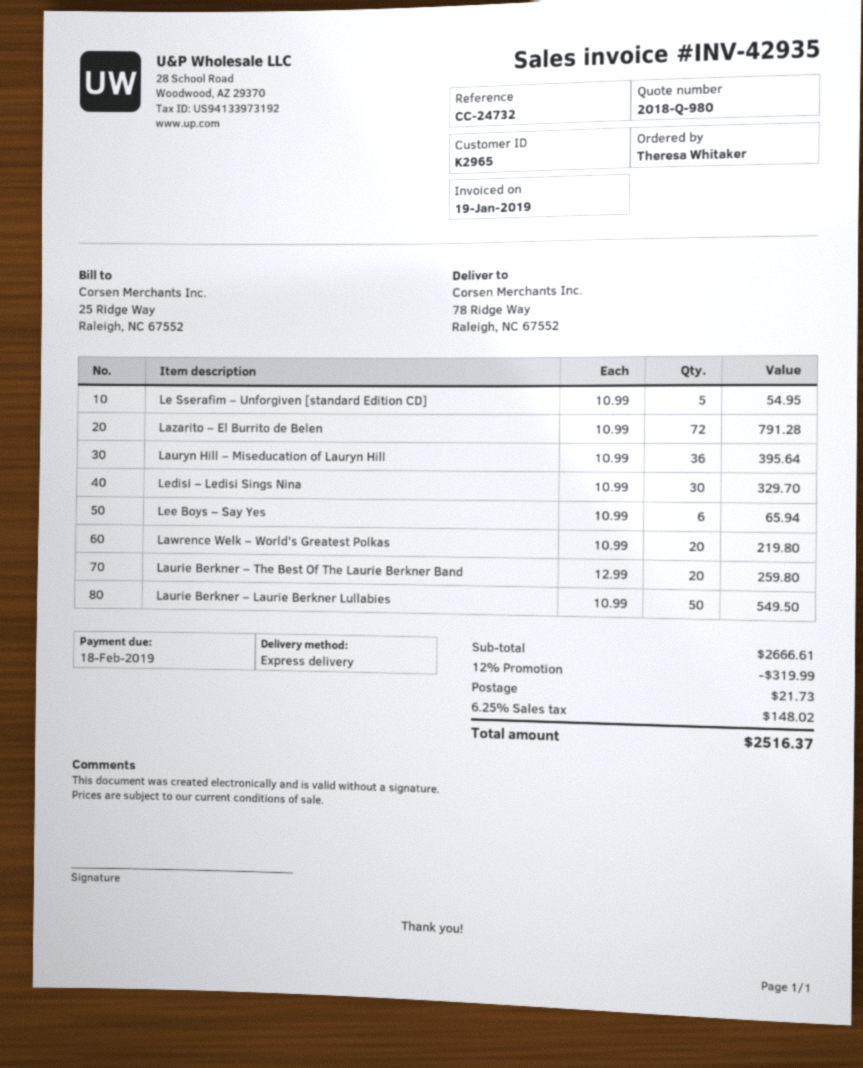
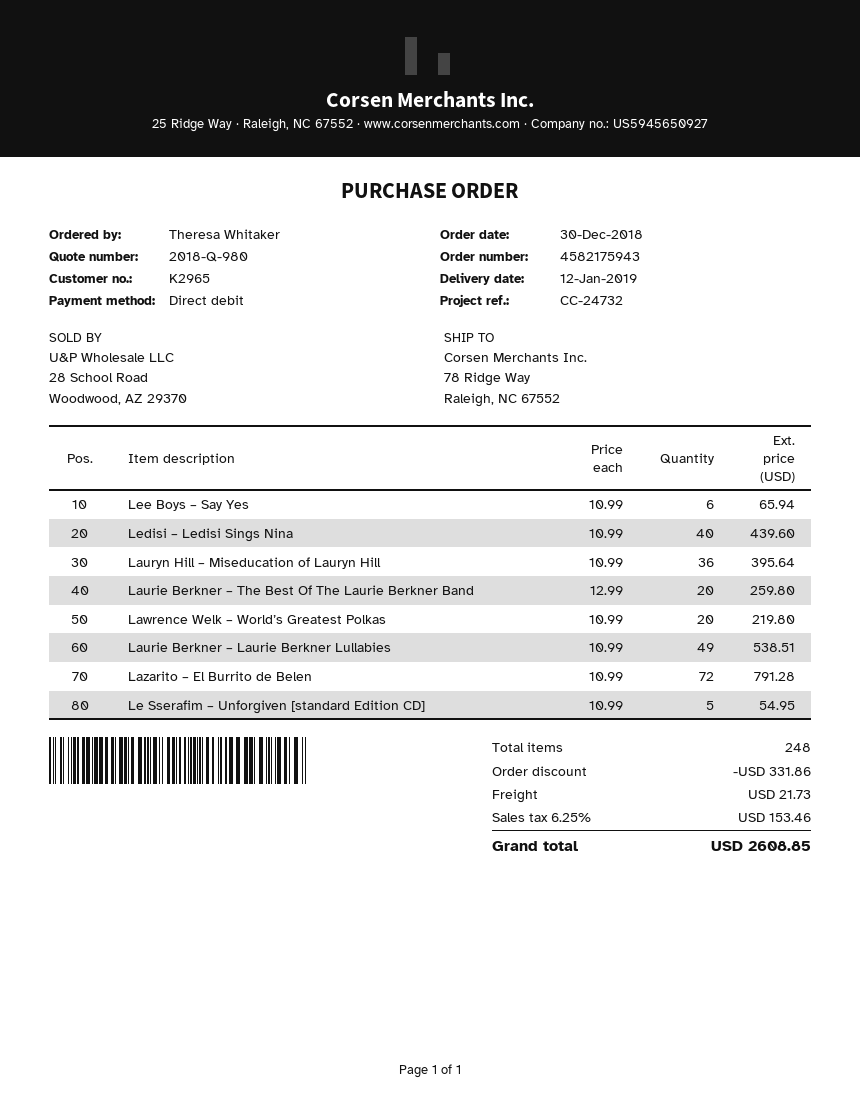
Ledisi – Ledisi Sings Nina: 30 x 10.99 = 329.70 -> 40 x 10.99 = 439.60
Laurie Berkner – Laurie Berkner Lullabies: 50 x 10.99 = 549.50 -> 49 x 10.99 = 538.51
discount: 319.99 -> 331.86
tax: 6.25% = 148.02 -> 6.25% = 153.46
total: 2516.37 -> 2608.85

